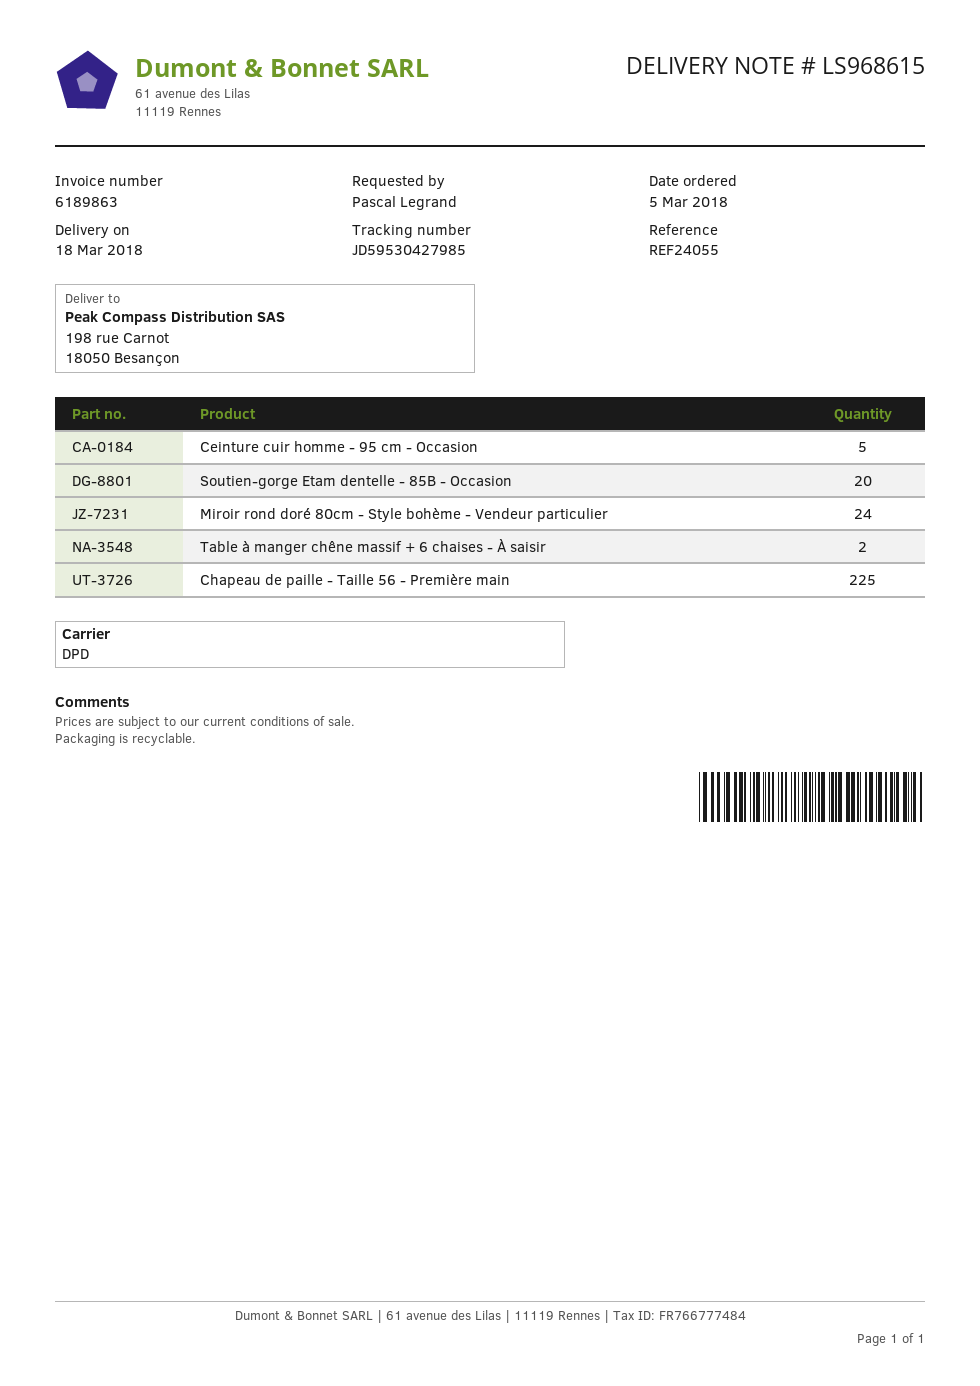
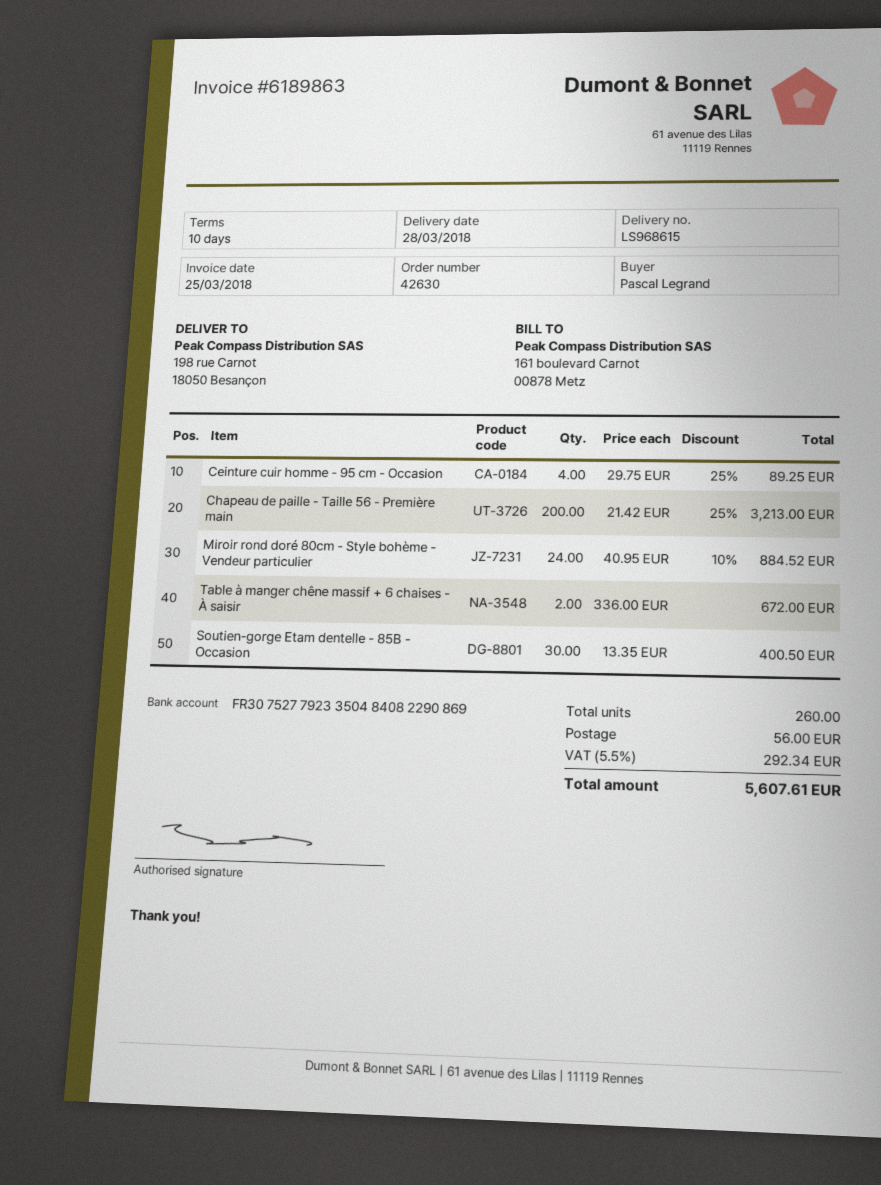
delivery date: 2018-03-18 -> 2018-03-28
Ceinture cuir homme - 95 cm - Occasion: 5 -> 4
Soutien-gorge Etam dentelle - 85B - Occasion: 20 -> 30
Chapeau de paille - Taille 56 - Première main: 225 -> 200

